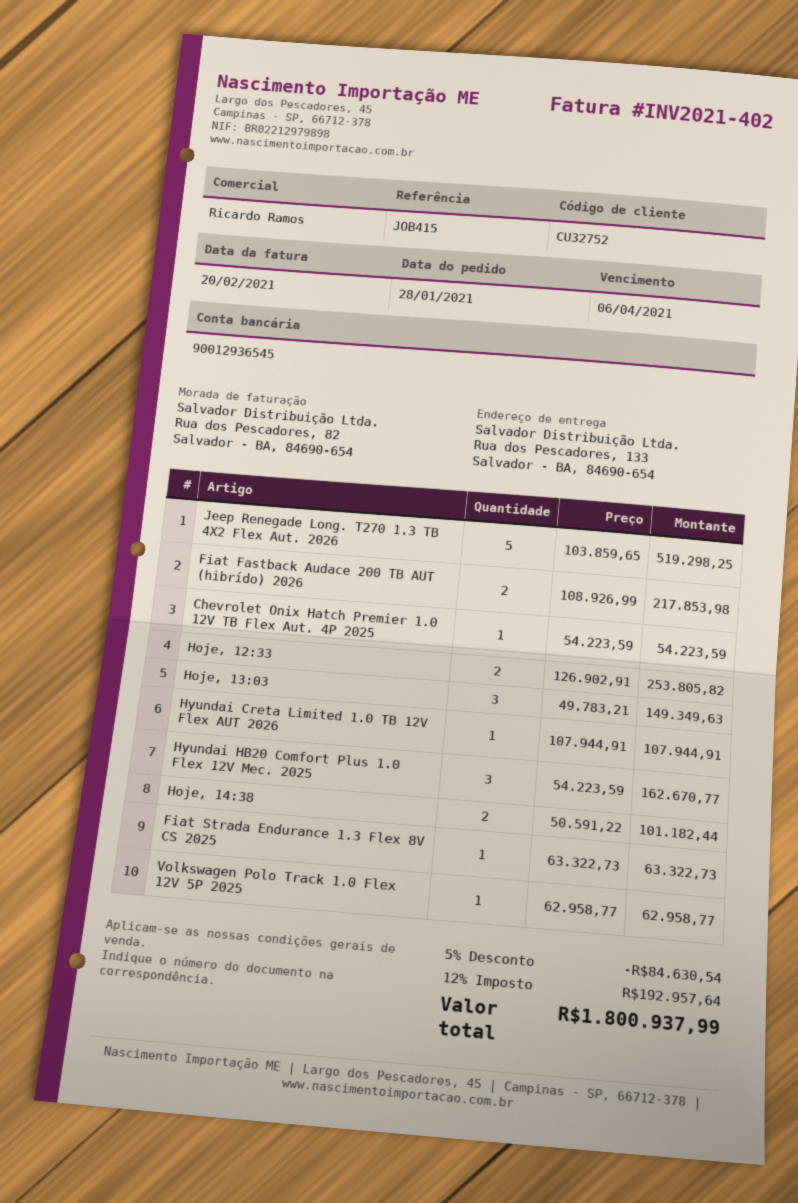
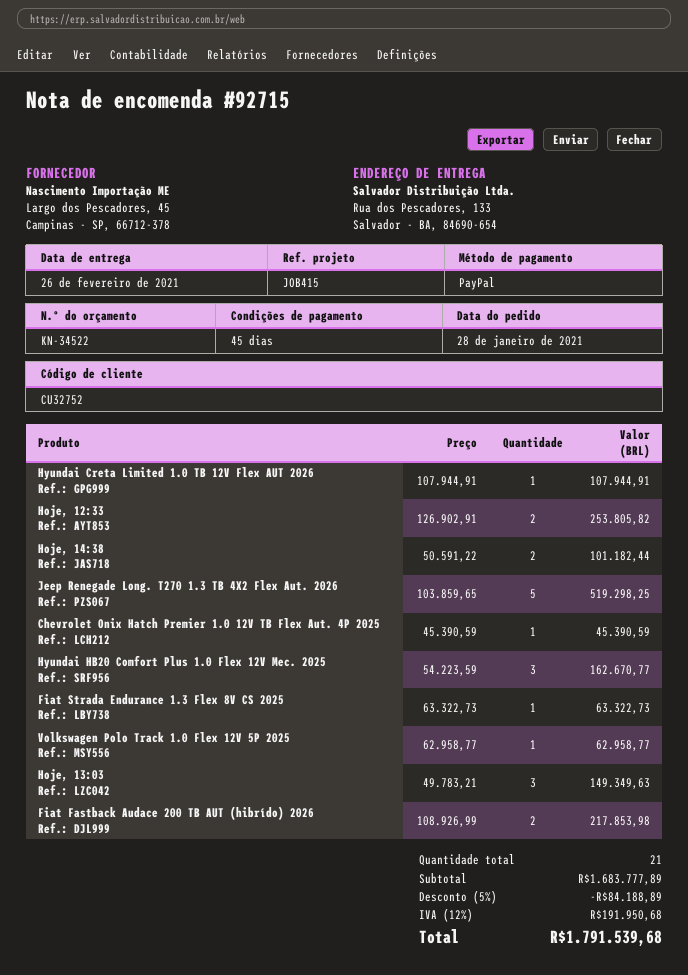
Chevrolet Onix Hatch Premier 1.0 12V TB Flex Aut. 4P 2025: 1 x 54223.59 = 54223.59 -> 1 x 45390.59 = 45390.59
discount: 5% = 84630.54 -> 5% = 84188.89
tax: 12% = 192957.64 -> 12% = 191950.68
total: 1800937.99 -> 1791539.68

